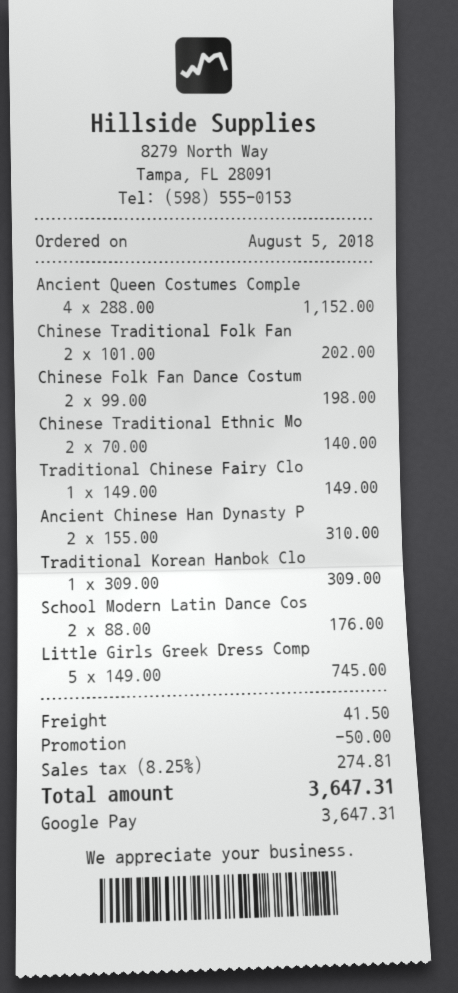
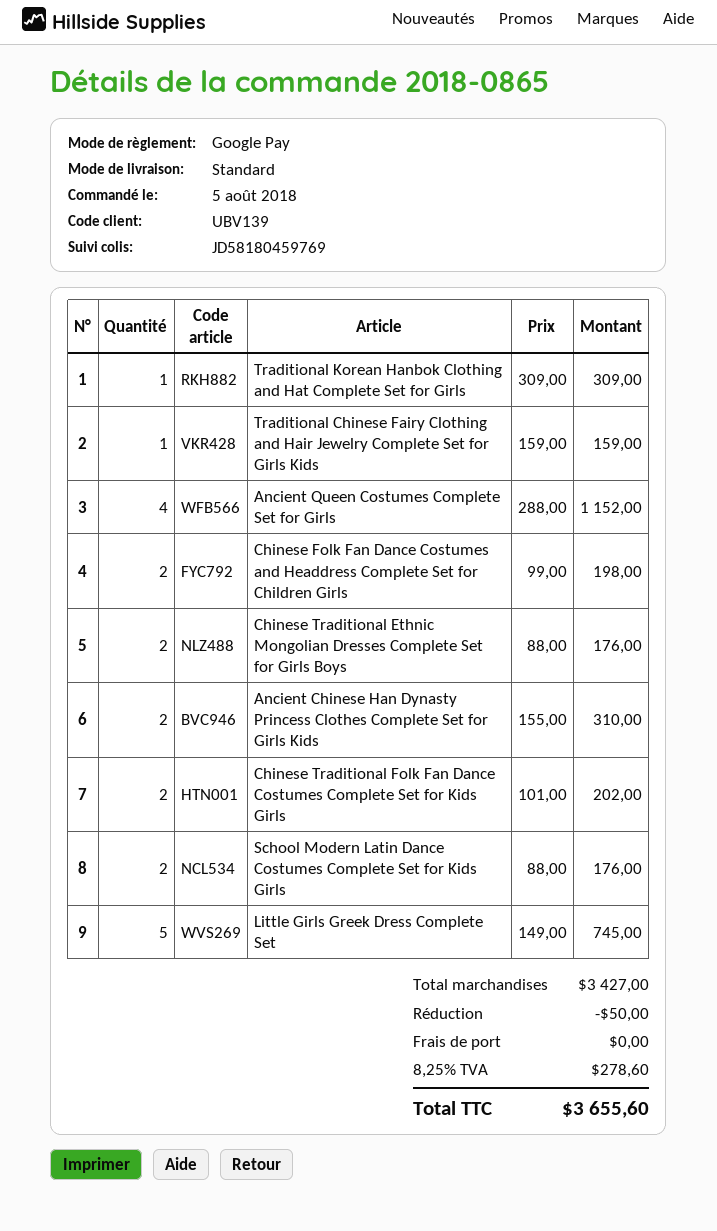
Chinese Traditional Ethnic Mo: 2 x 70.00 = 140.00 -> 2 x 88.00 = 176.00
Traditional Chinese Fairy Clo: 1 x 149.00 = 149.00 -> 1 x 159.00 = 159.00
shipping: 41.50 -> 0.00
tax: 8.25% = 274.81 -> 8.25% = 278.60
total: 3647.31 -> 3655.60

